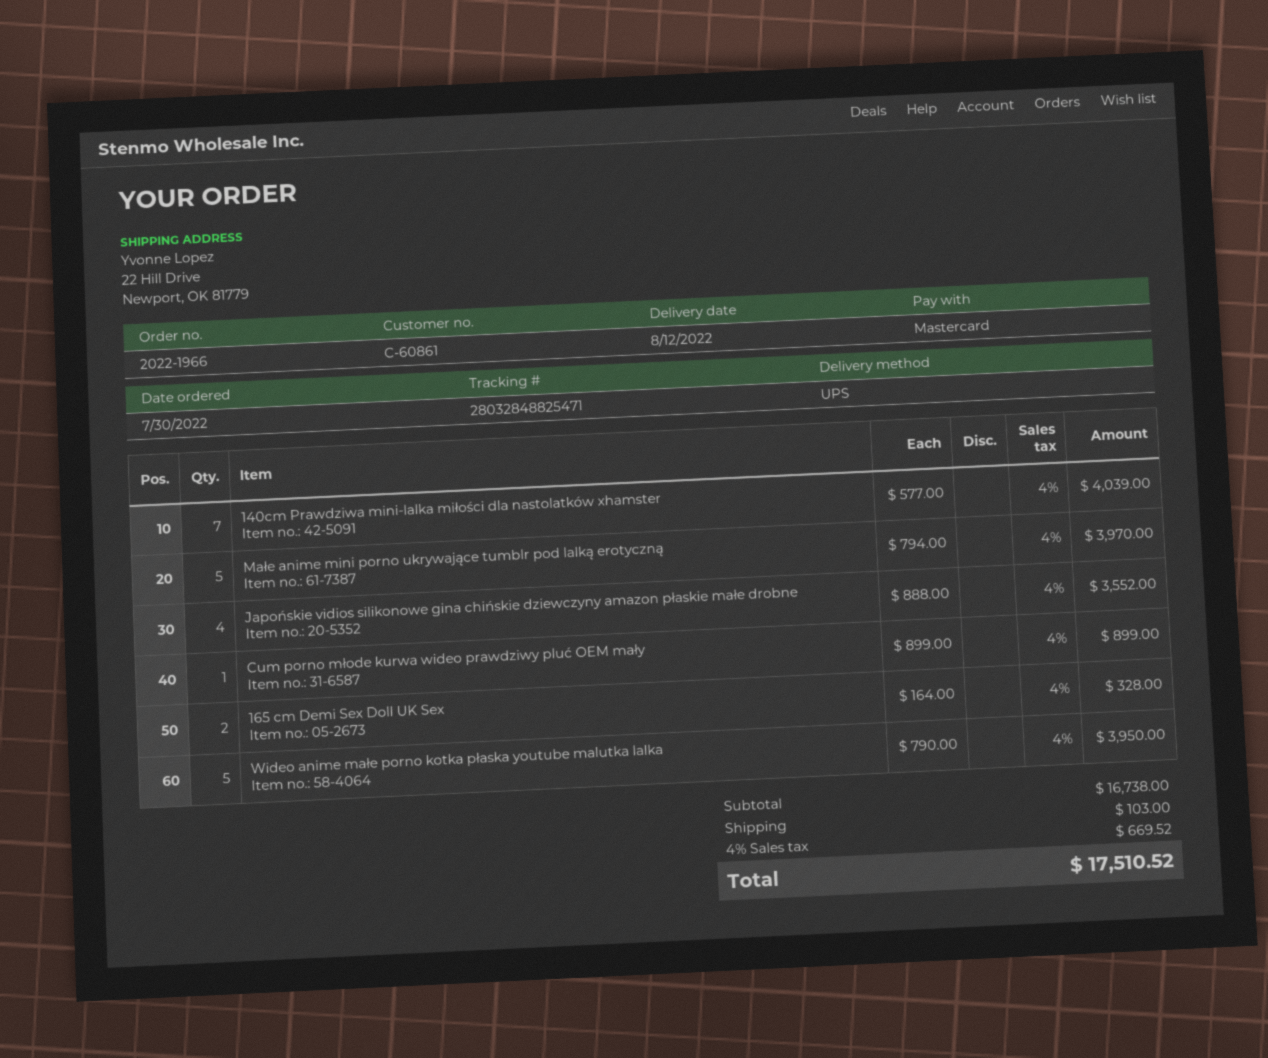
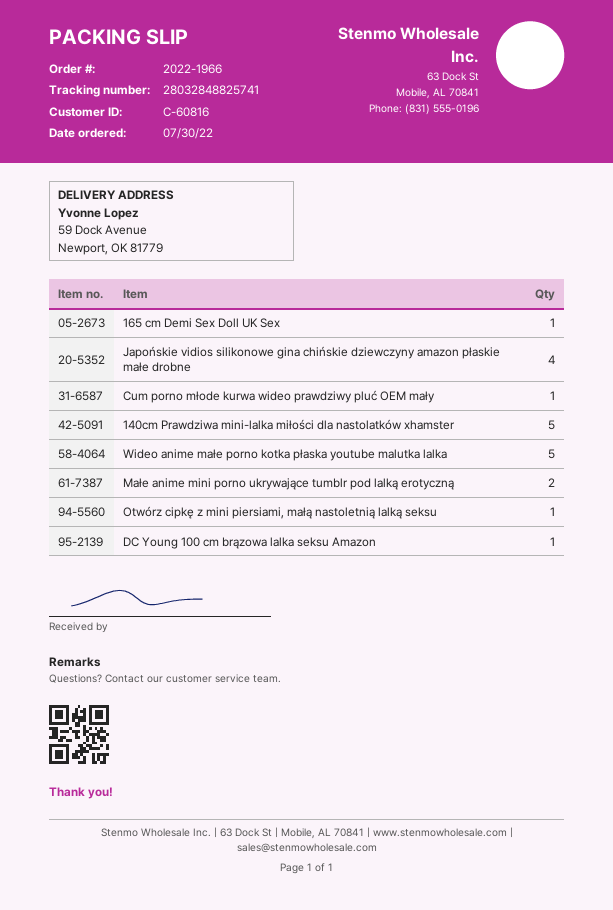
customer number: C-60861 -> C-60816
tracking number: 28032848825471 -> 28032848825741
ship to: 22 Hill Drive, Newport, OK 81779 -> 59 Dock Avenue, Newport, OK 81779
140cm Prawdziwa mini-lalka miłości dla nastolatków xhamster: 7 -> 5
Małe anime mini porno ukrywające tumblr pod lalką erotyczną: 5 -> 2
165 cm Demi Sex Doll UK Sex: 2 -> 1
Otwórz cipkę z mini piersiami, małą nastoletnią lalką seksu: none -> 1
DC Young 100 cm brązowa lalka seksu Amazon: none -> 1

